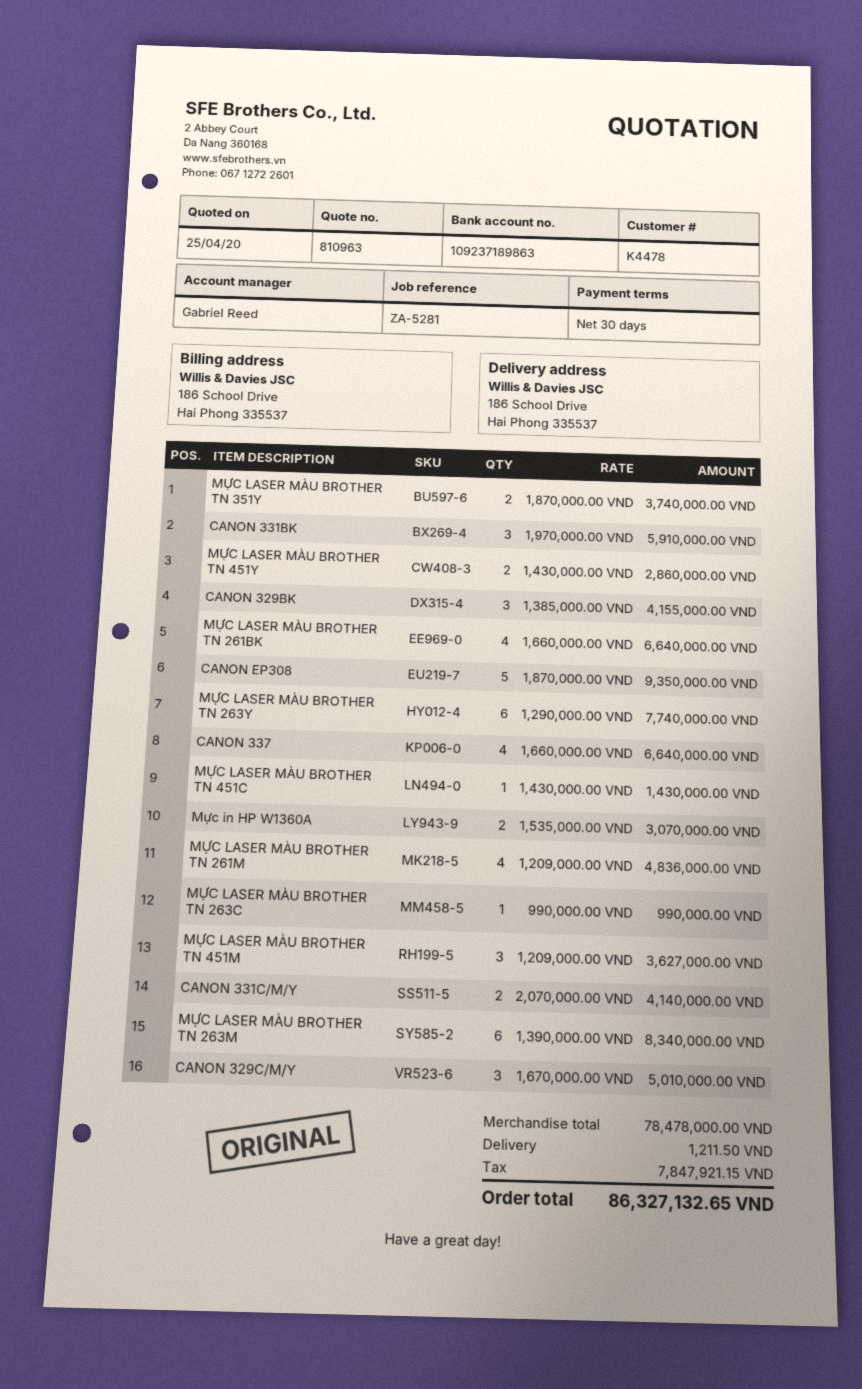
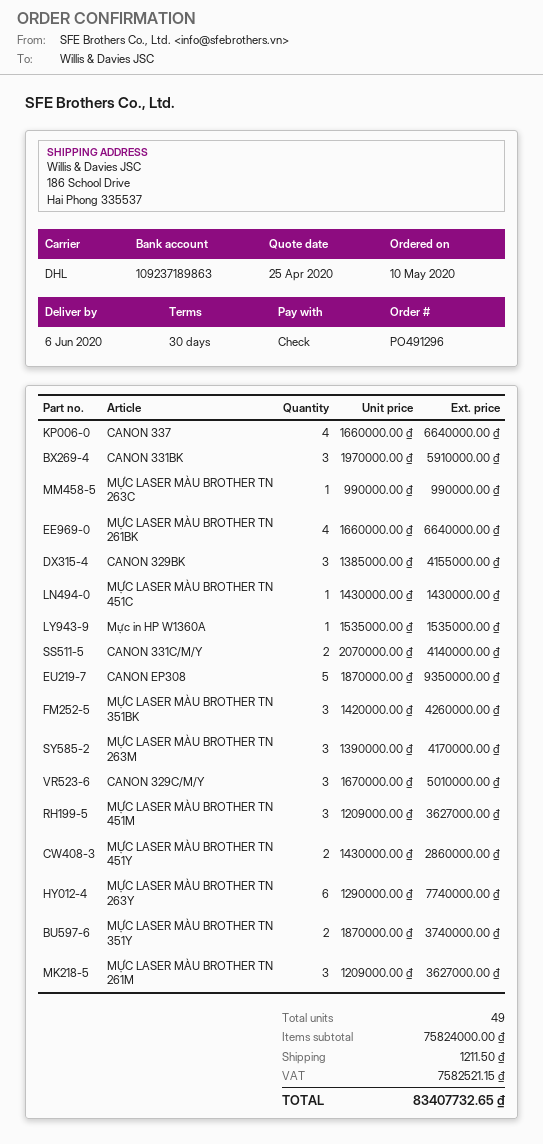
Mực in HP W1360A: 2 x 1535000.00 = 3070000.00 -> 1 x 1535000.00 = 1535000.00
MỰC LASER MÀU BROTHER TN 261M: 4 x 1209000.00 = 4836000.00 -> 3 x 1209000.00 = 3627000.00
MỰC LASER MÀU BROTHER TN 263M: 6 x 1390000.00 = 8340000.00 -> 3 x 1390000.00 = 4170000.00
MỰC LASER MÀU BROTHER TN 351BK: none -> 3 x 1420000.00 = 4260000.00
subtotal: 78478000.00 -> 75824000.00
tax: 7847921.15 -> 7582521.15
total: 86327132.65 -> 83407732.65

